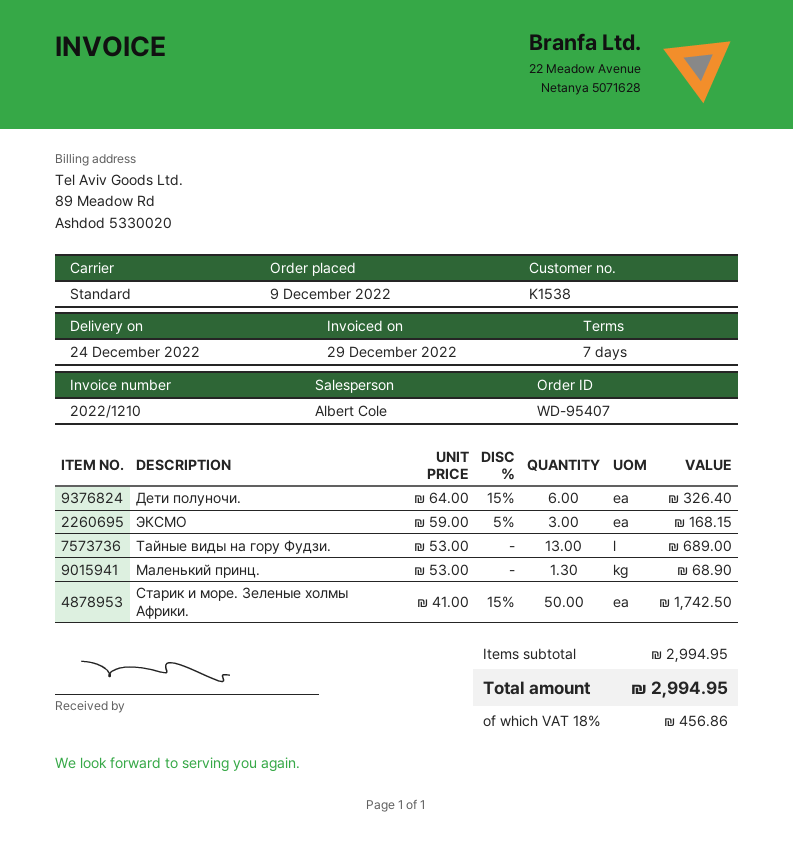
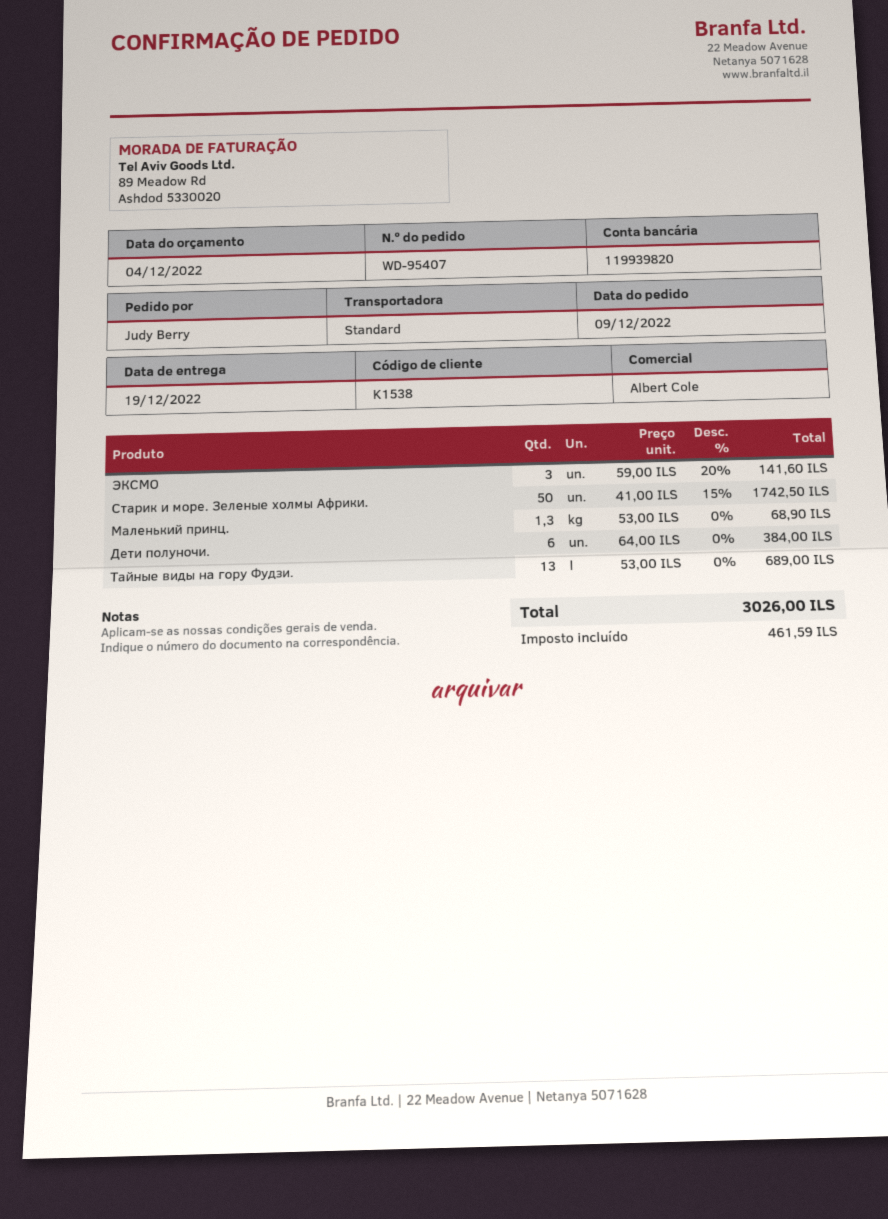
delivery date: 2022-12-24 -> 2022-12-19
Дети полуночи.: 6 x 64.00 - 15% = 326.40 -> 6 x 64.00 = 384.00
ЭКСМО: 3 x 59.00 - 5% = 168.15 -> 3 x 59.00 - 20% = 141.60
tax: 456.86 -> 461.59
total: 2994.95 -> 3026.00

